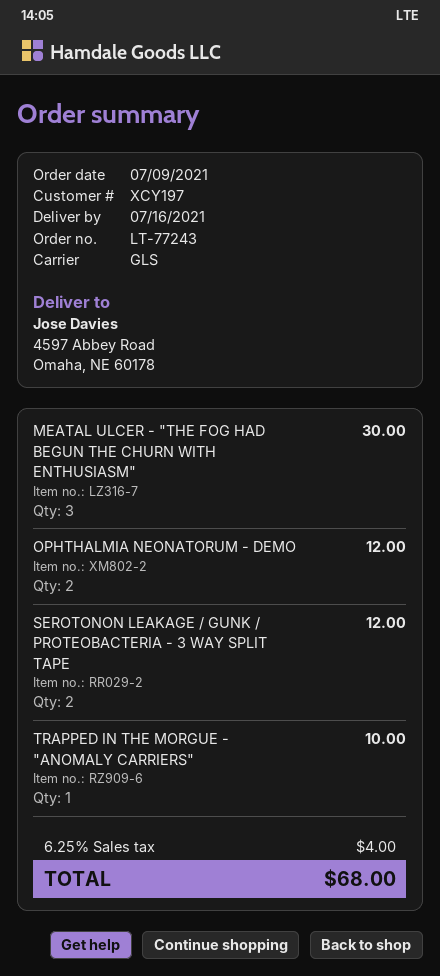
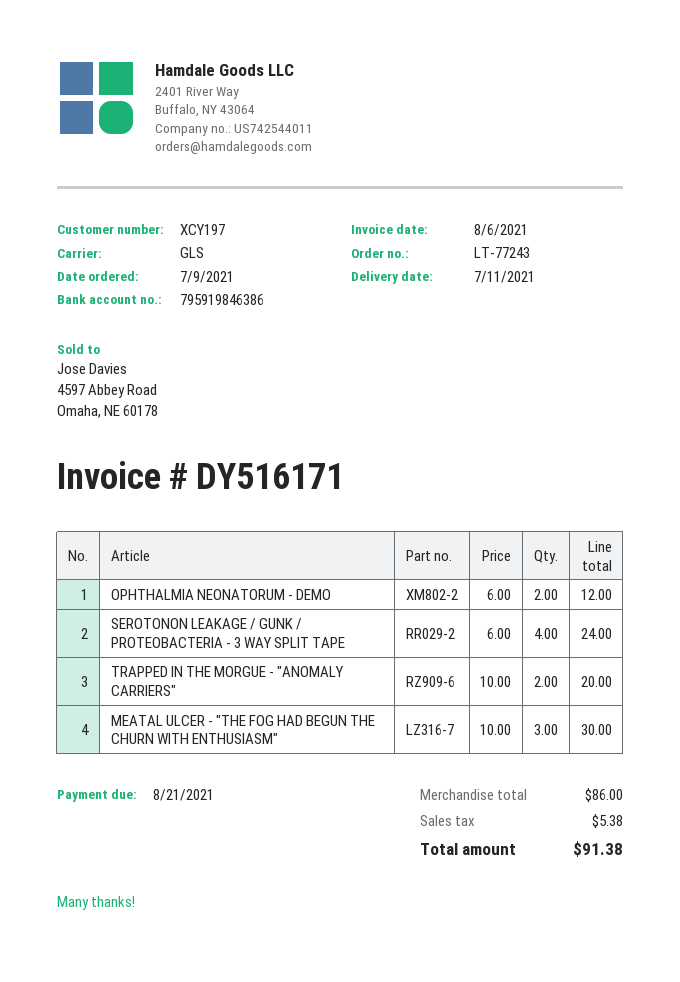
delivery date: 2021-07-16 -> 2021-07-11
SEROTONON LEAKAGE / GUNK / PROTEOBACTERIA - 3 WAY SPLIT TAPE: 2 for 12.00 -> 4 for 24.00
TRAPPED IN THE MORGUE - "ANOMALY CARRIERS": 1 for 10.00 -> 2 for 20.00
tax: 4.00 -> 5.38
total: 68.00 -> 91.38

